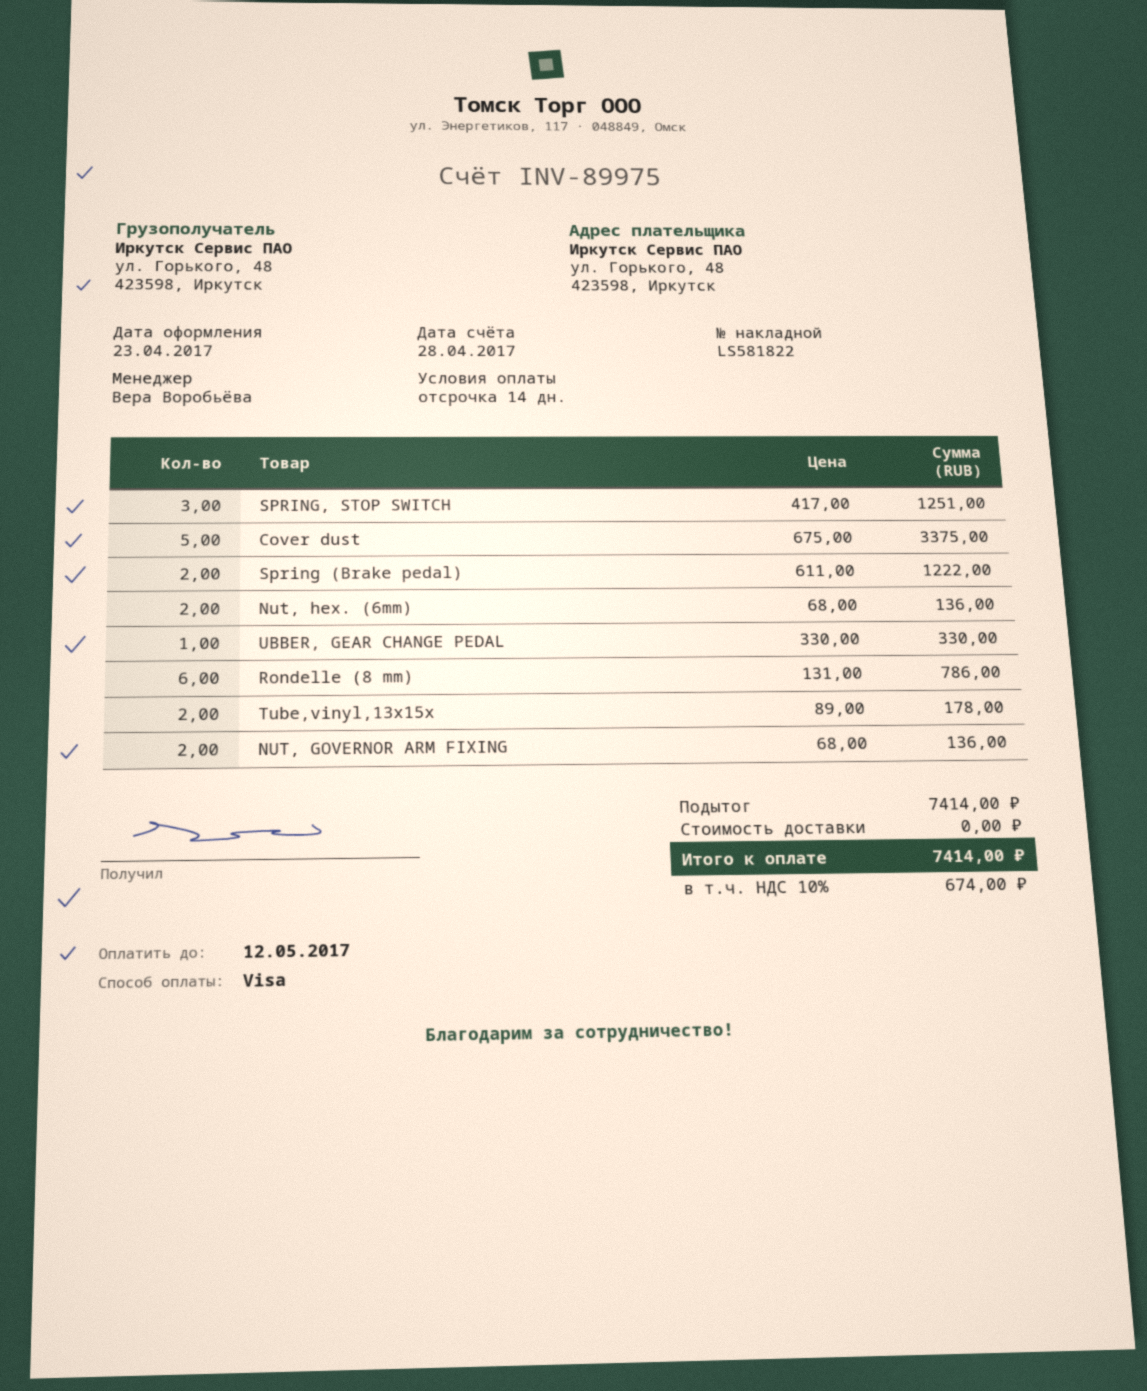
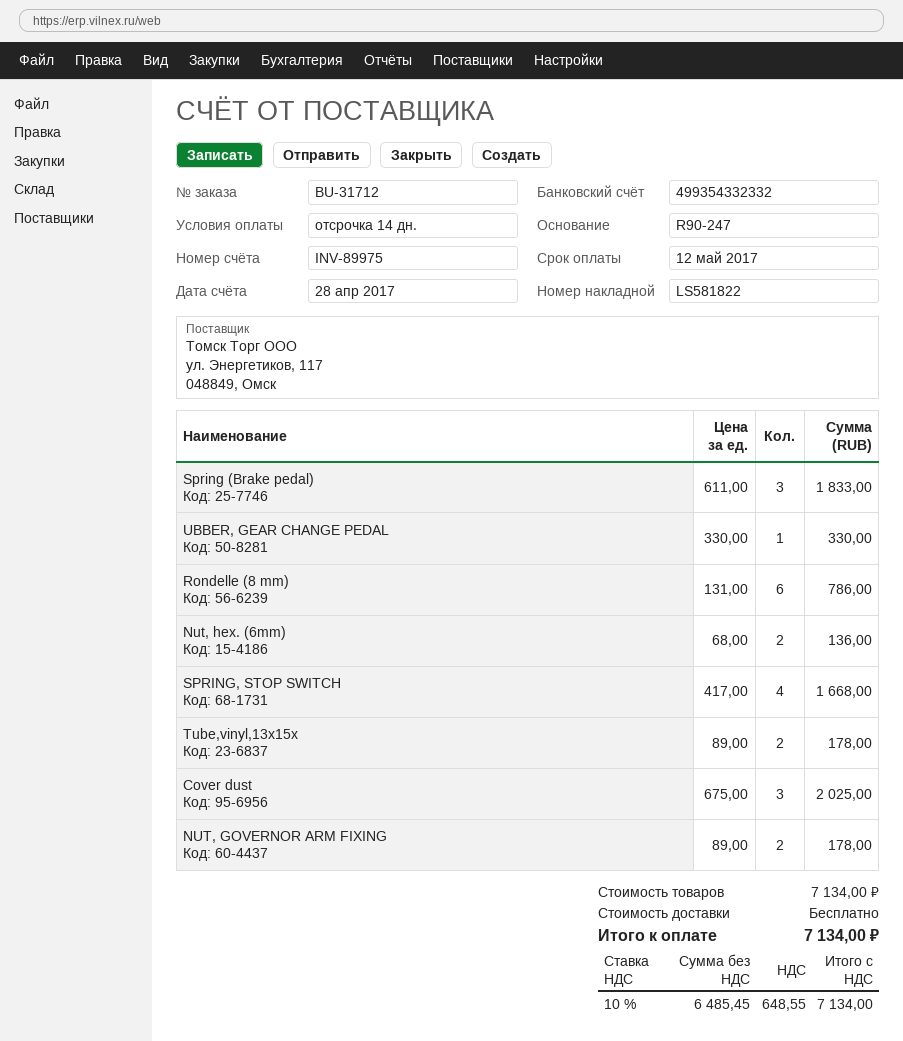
SPRING, STOP SWITCH: 3 x 417.00 = 1251.00 -> 4 x 417.00 = 1668.00
Cover dust: 5 x 675.00 = 3375.00 -> 3 x 675.00 = 2025.00
Spring (Brake pedal): 2 x 611.00 = 1222.00 -> 3 x 611.00 = 1833.00
NUT, GOVERNOR ARM FIXING: 2 x 68.00 = 136.00 -> 2 x 89.00 = 178.00
subtotal: 7414.00 -> 7134.00
tax: 10% = 674.00 -> 10% = 648.55
total: 7414.00 -> 7134.00

